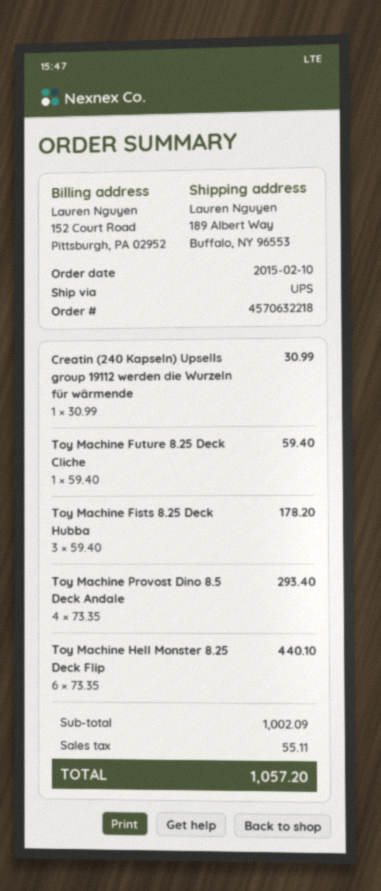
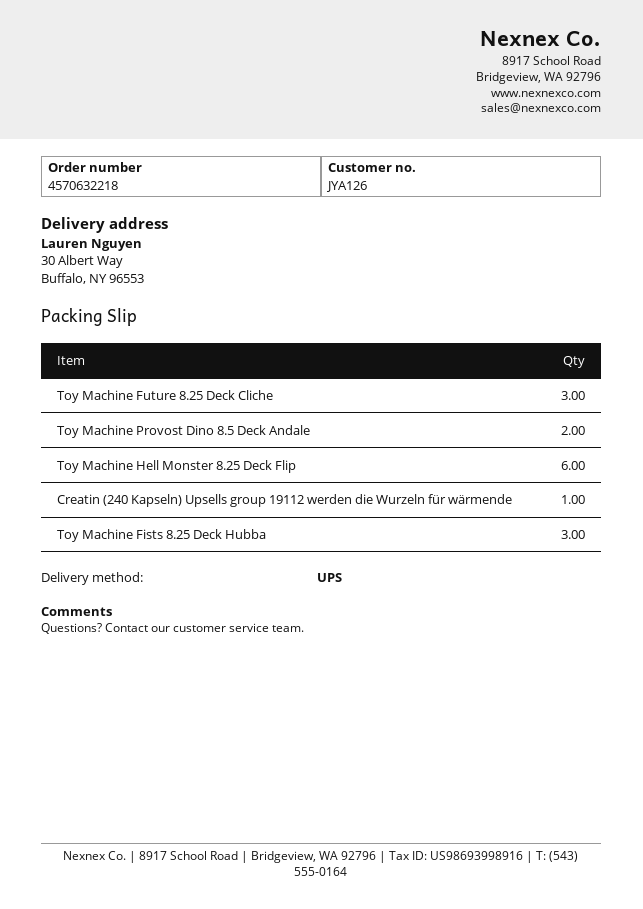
ship to: 189 Albert Way, Buffalo, NY 96553 -> 30 Albert Way, Buffalo, NY 96553
Toy Machine Future 8.25 Deck Cliche: 1 -> 3
Toy Machine Provost Dino 8.5 Deck Andale: 4 -> 2

